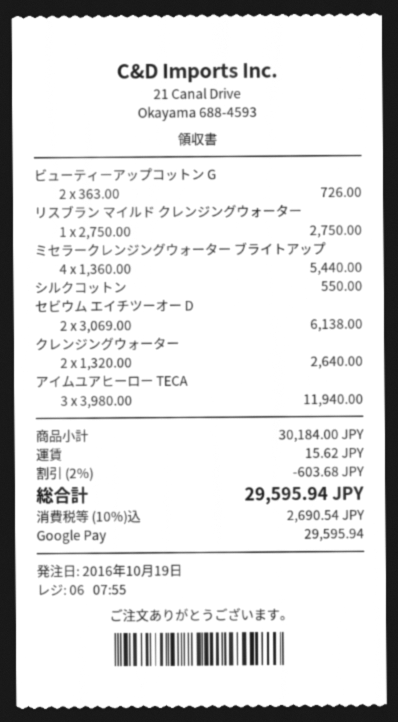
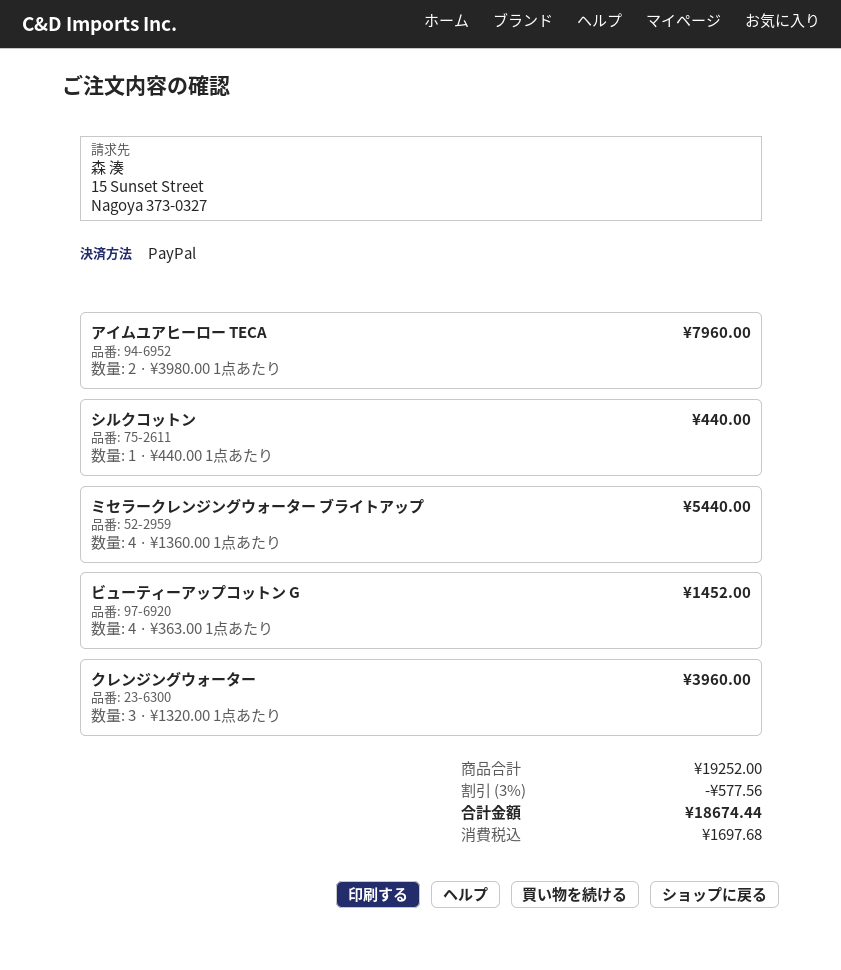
payment method: Google Pay -> PayPal
ビューティーアップコットン G: 2 x 363.00 = 726.00 -> 4 x 363.00 = 1452.00
リスブラン マイルド クレンジングウォーター: 1 x 2750.00 = 2750.00 -> none
シルクコットン: 1 x 550.00 = 550.00 -> 1 x 440.00 = 440.00
セビウム エイチツーオー D: 2 x 3069.00 = 6138.00 -> none
クレンジングウォーター: 2 x 1320.00 = 2640.00 -> 3 x 1320.00 = 3960.00
アイムユアヒーロー TECA: 3 x 3980.00 = 11940.00 -> 2 x 3980.00 = 7960.00
subtotal: 30184.00 -> 19252.00
discount: 2% = 603.68 -> 3% = 577.56
shipping: 15.62 -> none
tax: 2690.54 -> 1697.68
total: 29595.94 -> 18674.44

